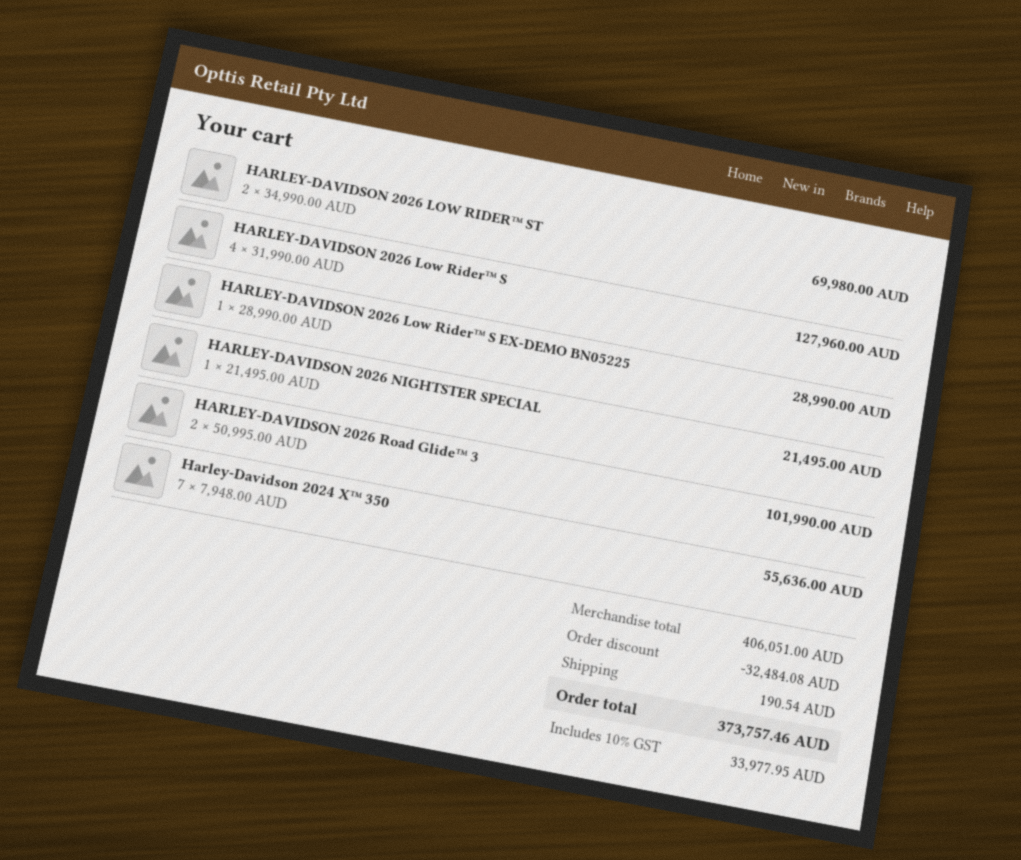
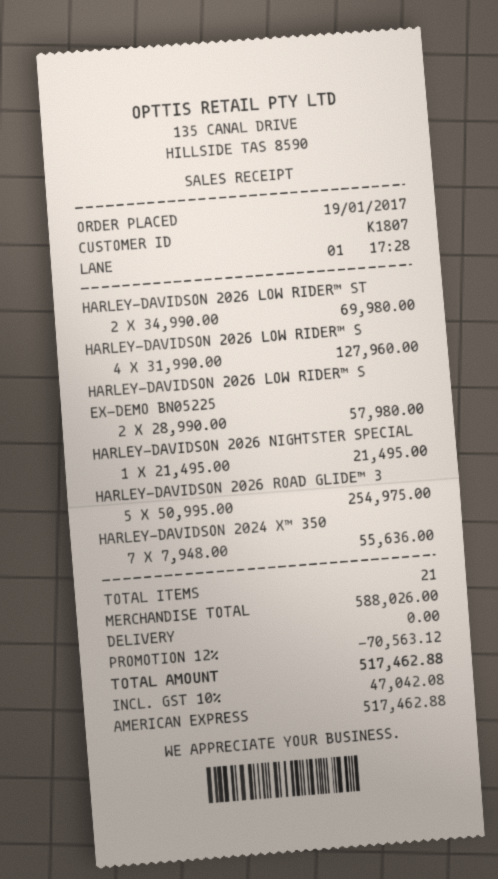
HARLEY-DAVIDSON 2026 Low Rider™ S EX-DEMO BN05225: 1 x 28990.00 = 28990.00 -> 2 x 28990.00 = 57980.00
HARLEY-DAVIDSON 2026 Road Glide™ 3: 2 x 50995.00 = 101990.00 -> 5 x 50995.00 = 254975.00
subtotal: 406051.00 -> 588026.00
discount: 32484.08 -> 70563.12
shipping: 190.54 -> 0.00
tax: 10% = 33977.95 -> 10% = 47042.08
total: 373757.46 -> 517462.88

